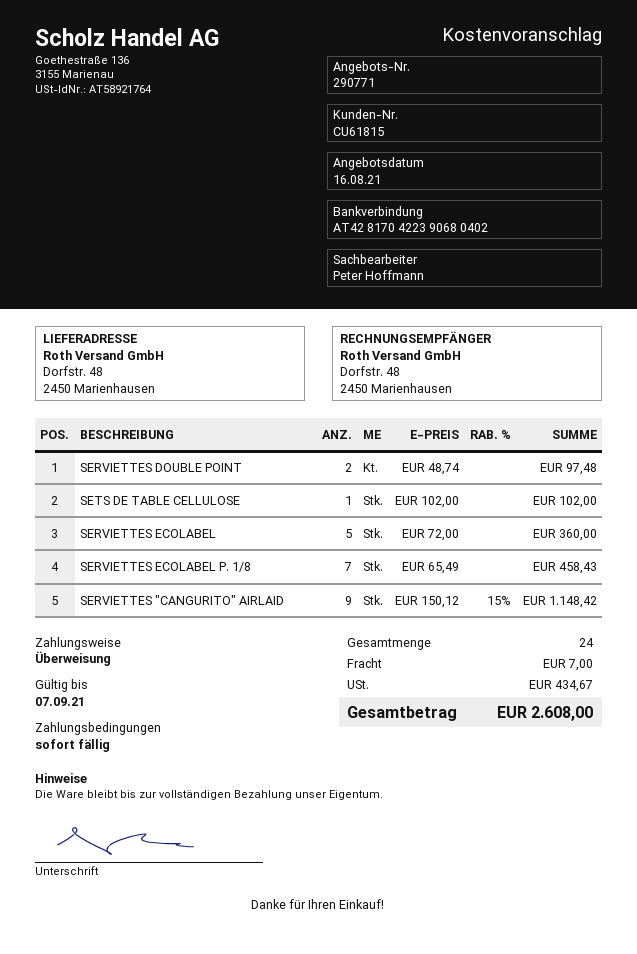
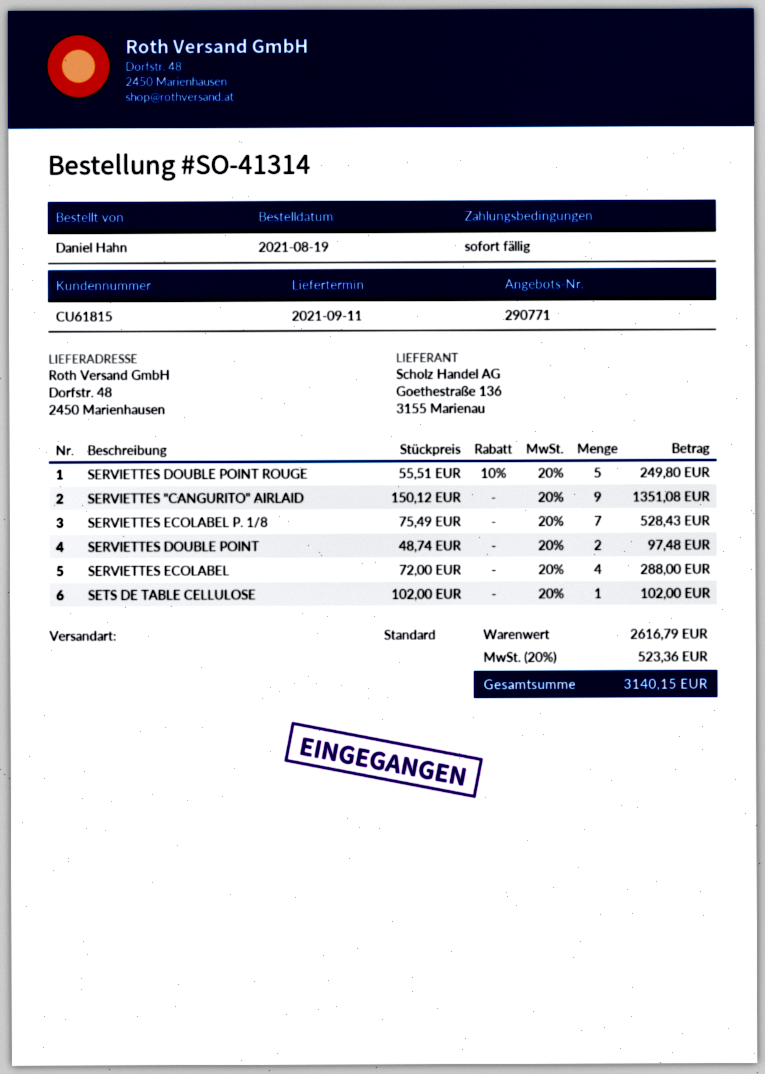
SERVIETTES ECOLABEL: 5 x 72.00 = 360.00 -> 4 x 72.00 = 288.00
SERVIETTES ECOLABEL P. 1/8: 7 x 65.49 = 458.43 -> 7 x 75.49 = 528.43
SERVIETTES "CANGURITO" AIRLAID: 9 x 150.12 - 15% = 1148.42 -> 9 x 150.12 = 1351.08
SERVIETTES DOUBLE POINT ROUGE: none -> 5 x 55.51 - 10% = 249.80
shipping: 7.00 -> none
tax: 434.67 -> 523.36
total: 2608.00 -> 3140.15

